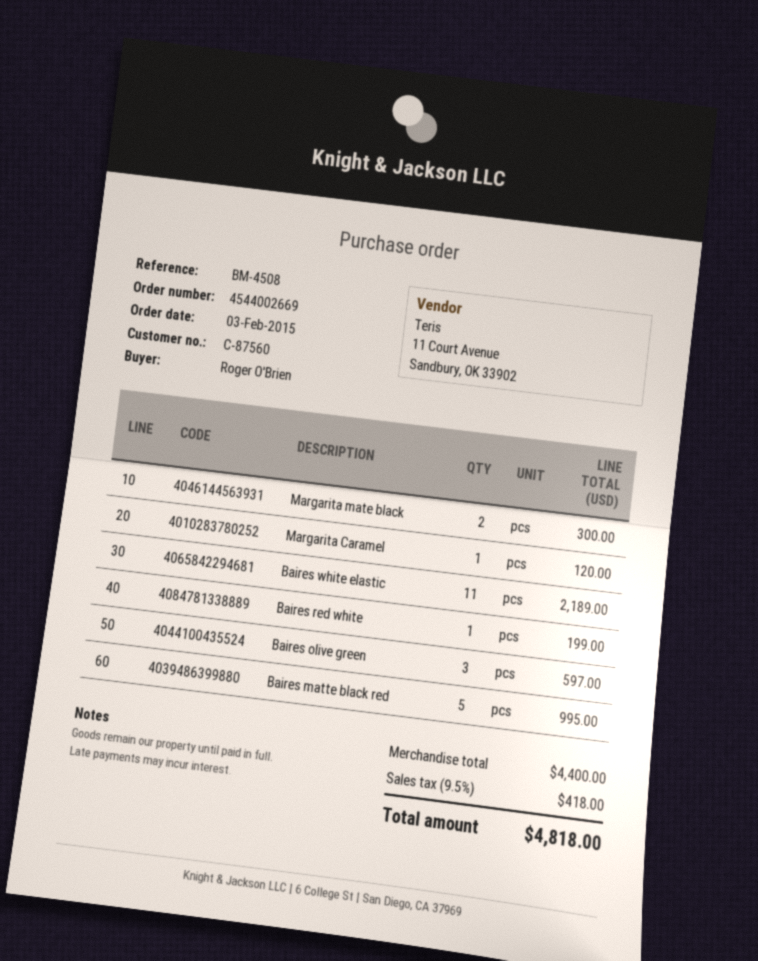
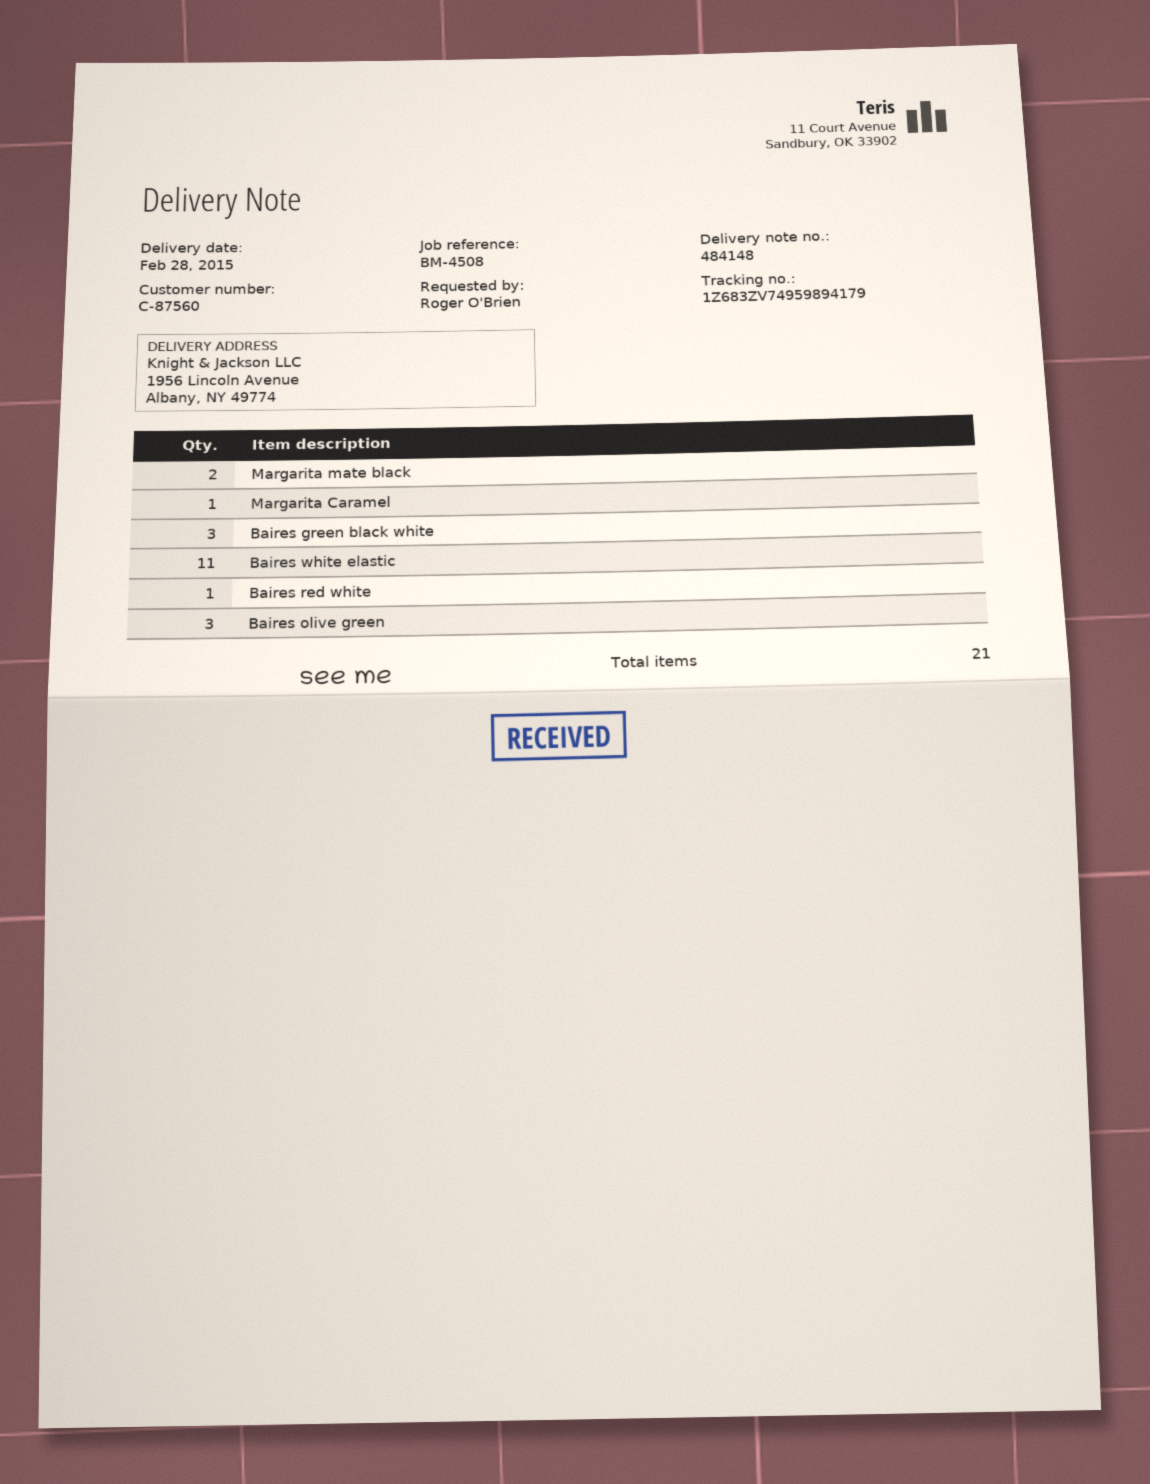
Baires matte black red: 5 -> none
Baires green black white: none -> 3

